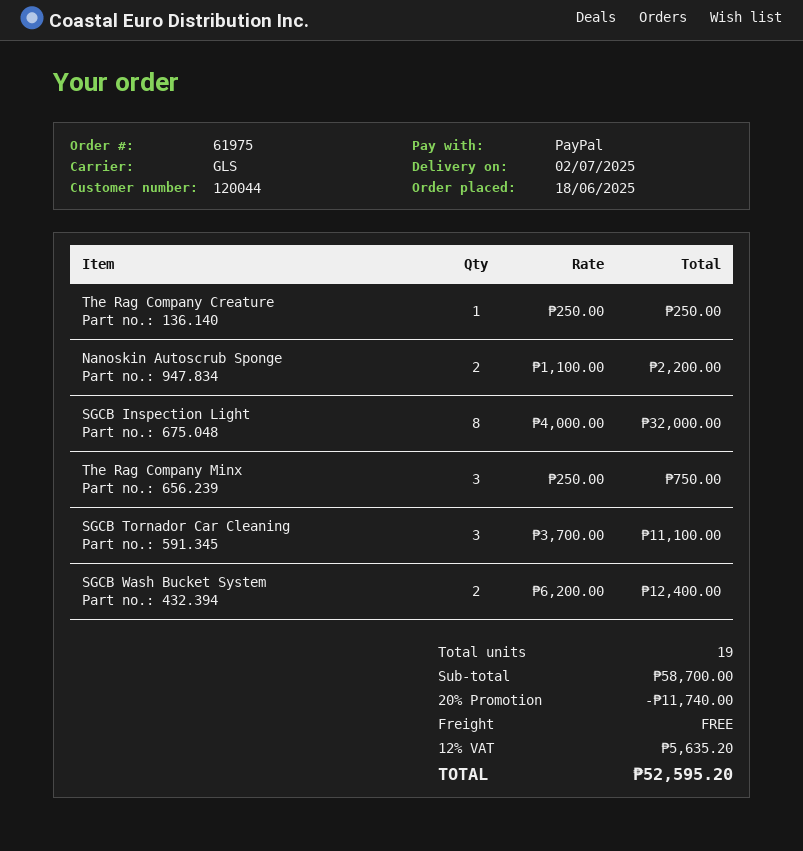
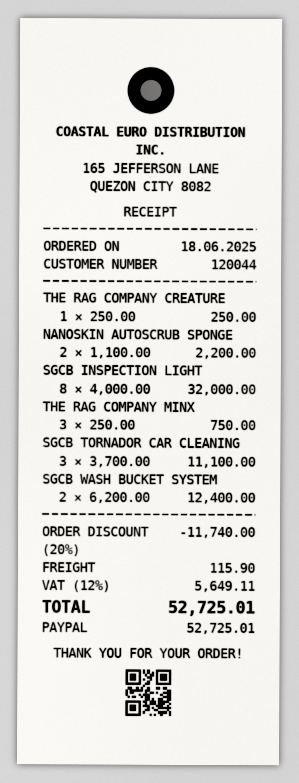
shipping: 0.00 -> 115.90
tax: 12% = 5635.20 -> 12% = 5649.11
total: 52595.20 -> 52725.01

